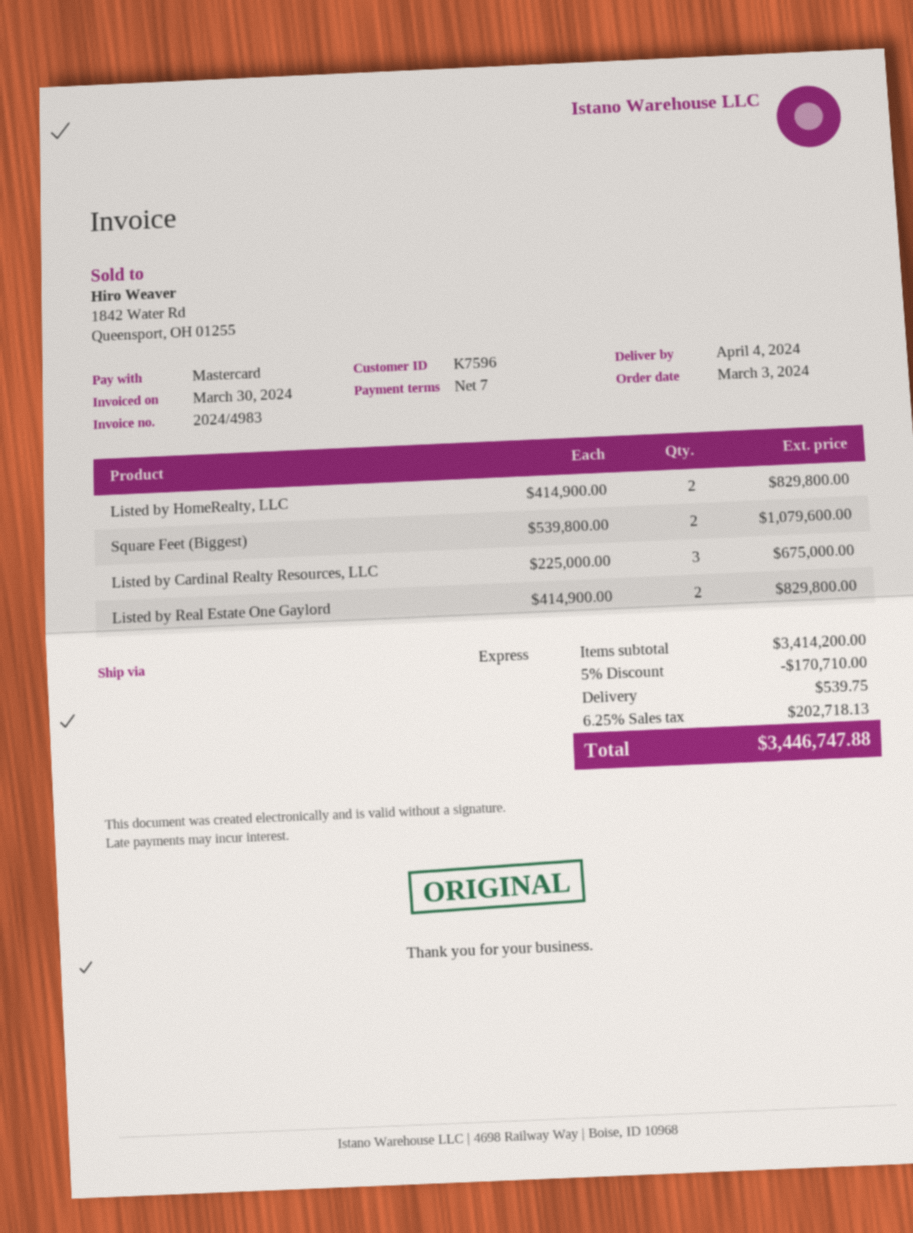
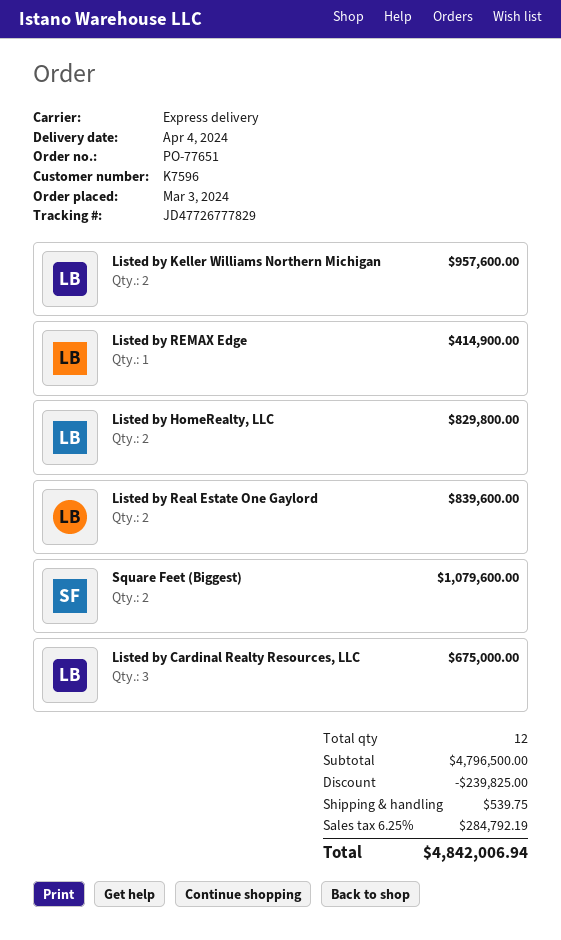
Listed by Real Estate One Gaylord: 2 for 829800.00 -> 2 for 839600.00
Listed by Keller Williams Northern Michigan: none -> 2 for 957600.00
Listed by REMAX Edge: none -> 1 for 414900.00
subtotal: 3414200.00 -> 4796500.00
discount: 170710.00 -> 239825.00
tax: 6.25% = 202718.13 -> 6.25% = 284792.19
total: 3446747.88 -> 4842006.94

